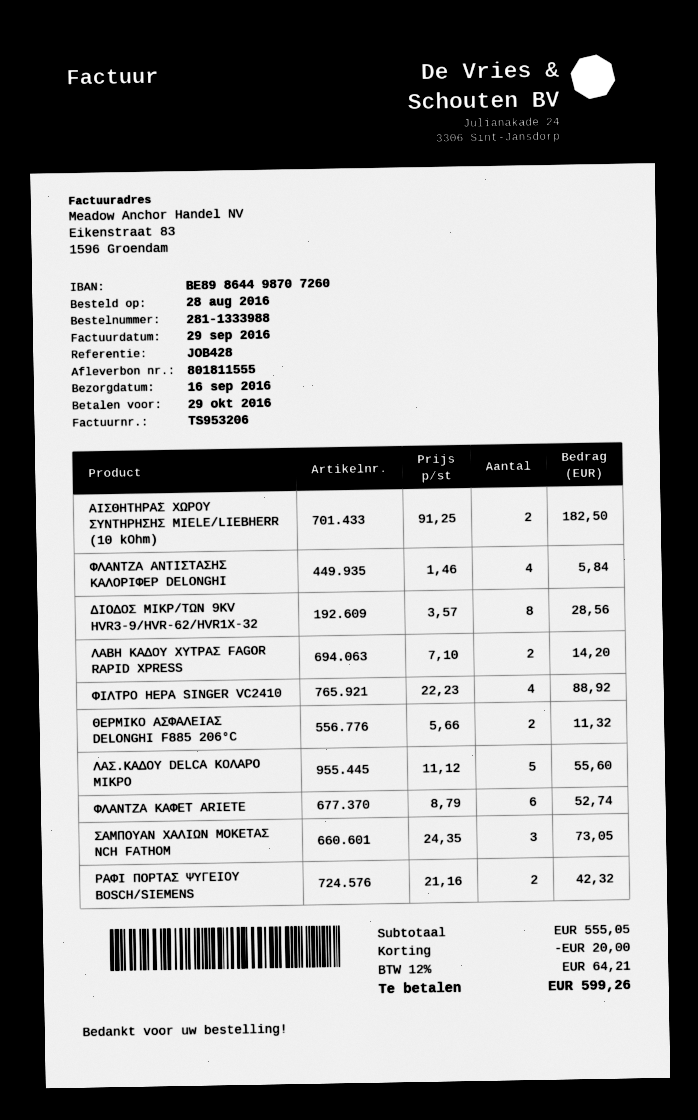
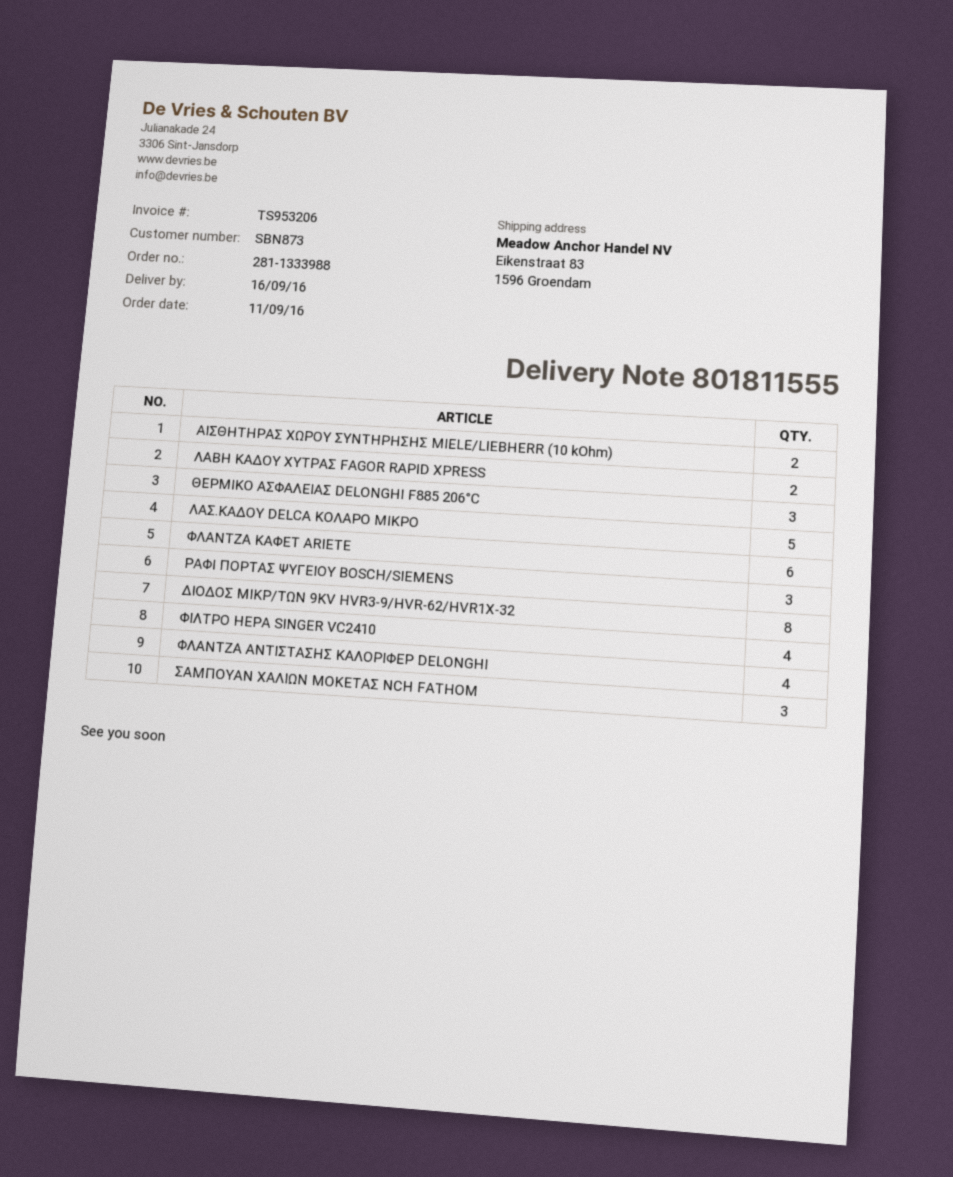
order date: 2016-08-28 -> 2016-09-11
ΘΕΡΜΙΚΟ ΑΣΦΑΛΕΙΑΣ DELONGHI F885 206°C: 2 -> 3
ΡΑΦΙ ΠΟΡΤΑΣ ΨΥΓΕΙΟΥ BOSCH/SIEMENS: 2 -> 3

